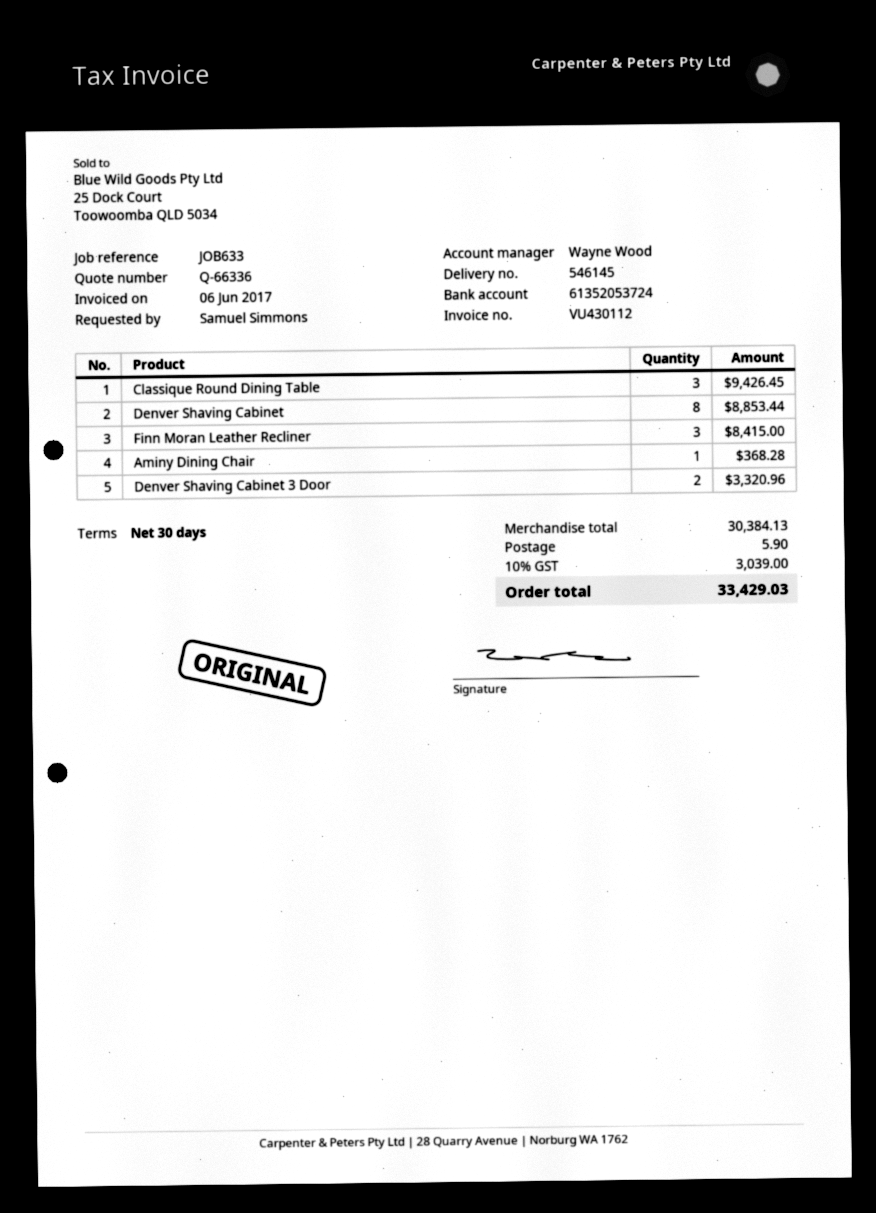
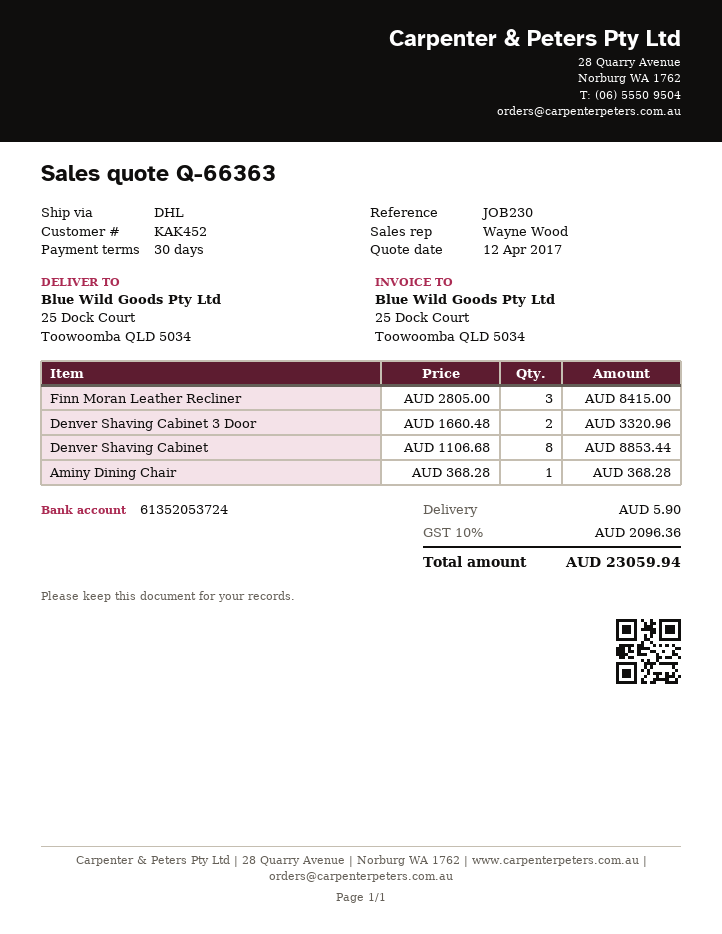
quote number: Q-66336 -> Q-66363
reference: JOB633 -> JOB230
Classique Round Dining Table: 3 for 9426.45 -> none
tax: 10% = 3039.00 -> 10% = 2096.36
total: 33429.03 -> 23059.94

